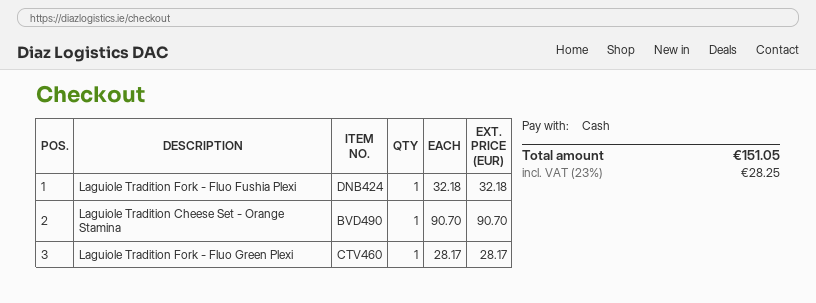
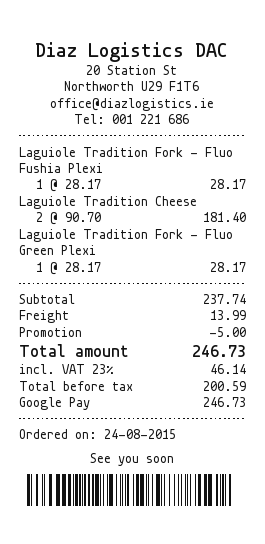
payment method: cash -> Google Pay
Laguiole Tradition Fork - Fluo Fushia Plexi: 1 x 32.18 = 32.18 -> 1 x 28.17 = 28.17
Laguiole Tradition Cheese Set - Orange Stamina: 1 x 90.70 = 90.70 -> 2 x 90.70 = 181.40
discount: none -> 5.00
shipping: none -> 13.99
tax: 23% = 28.25 -> 23% = 46.14
total: 151.05 -> 246.73

